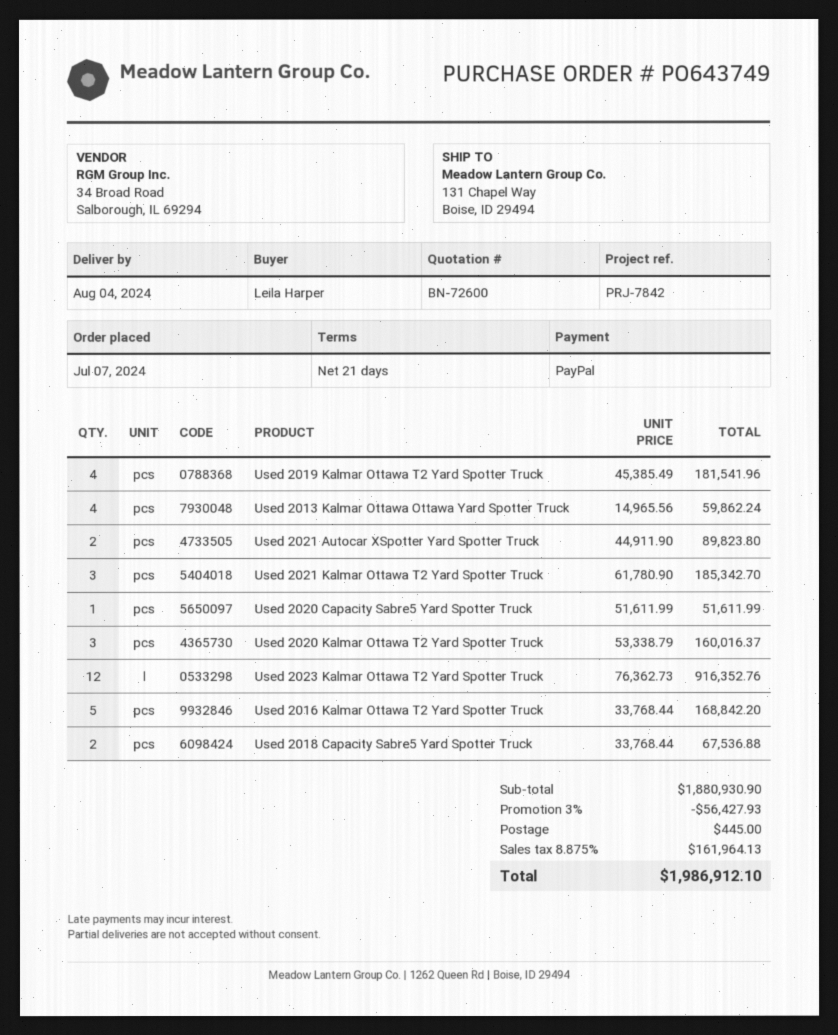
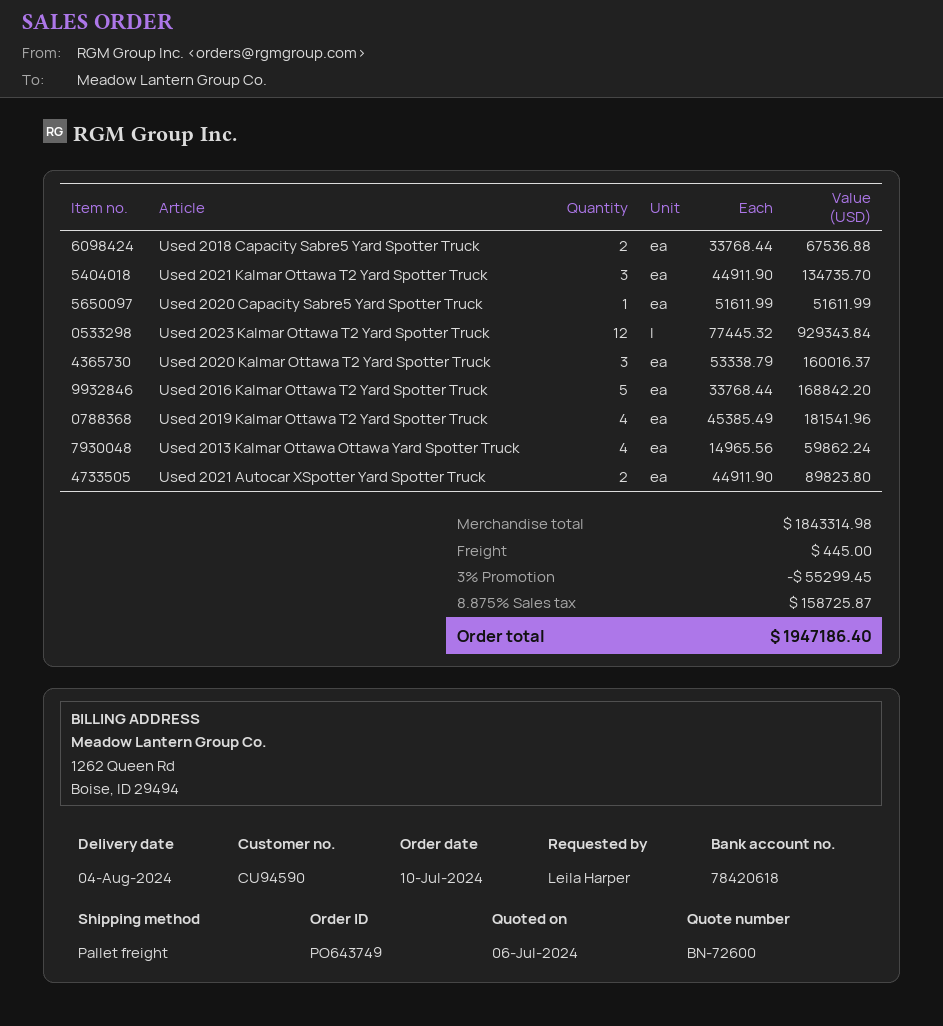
order date: 2024-07-07 -> 2024-07-10
Used 2021 Kalmar Ottawa T2 Yard Spotter Truck: 3 x 61780.90 = 185342.70 -> 3 x 44911.90 = 134735.70
Used 2023 Kalmar Ottawa T2 Yard Spotter Truck: 12 x 76362.73 = 916352.76 -> 12 x 77445.32 = 929343.84
subtotal: 1880930.90 -> 1843314.98
discount: 3% = 56427.93 -> 3% = 55299.45
tax: 8.875% = 161964.13 -> 8.875% = 158725.87
total: 1986912.10 -> 1947186.40

